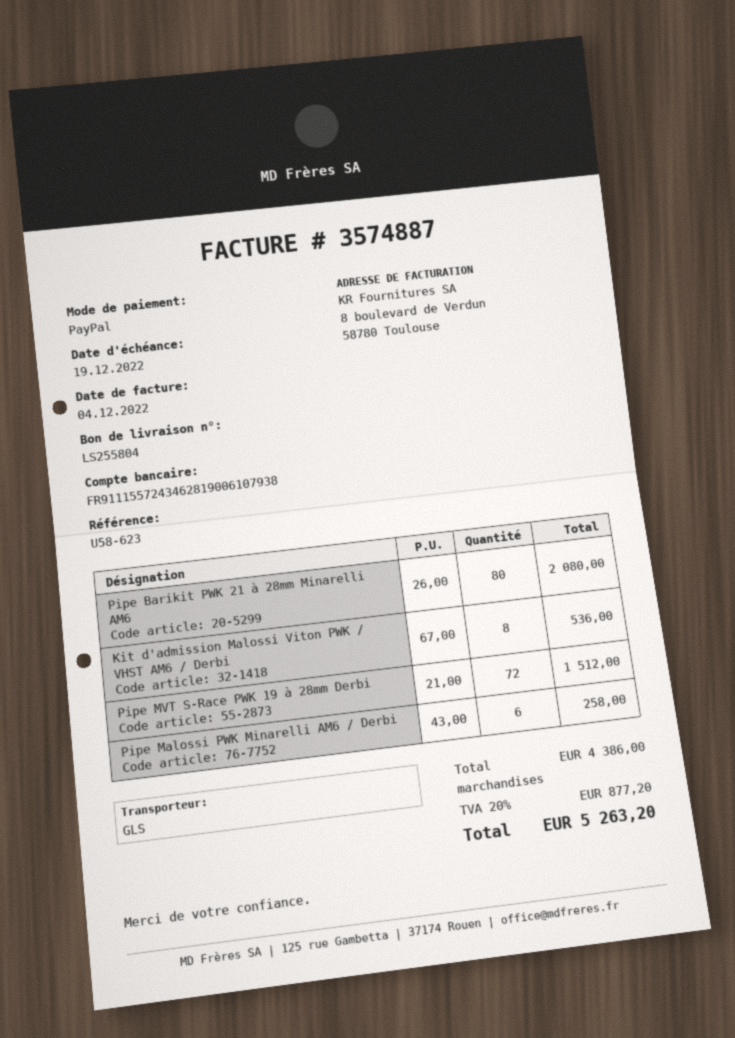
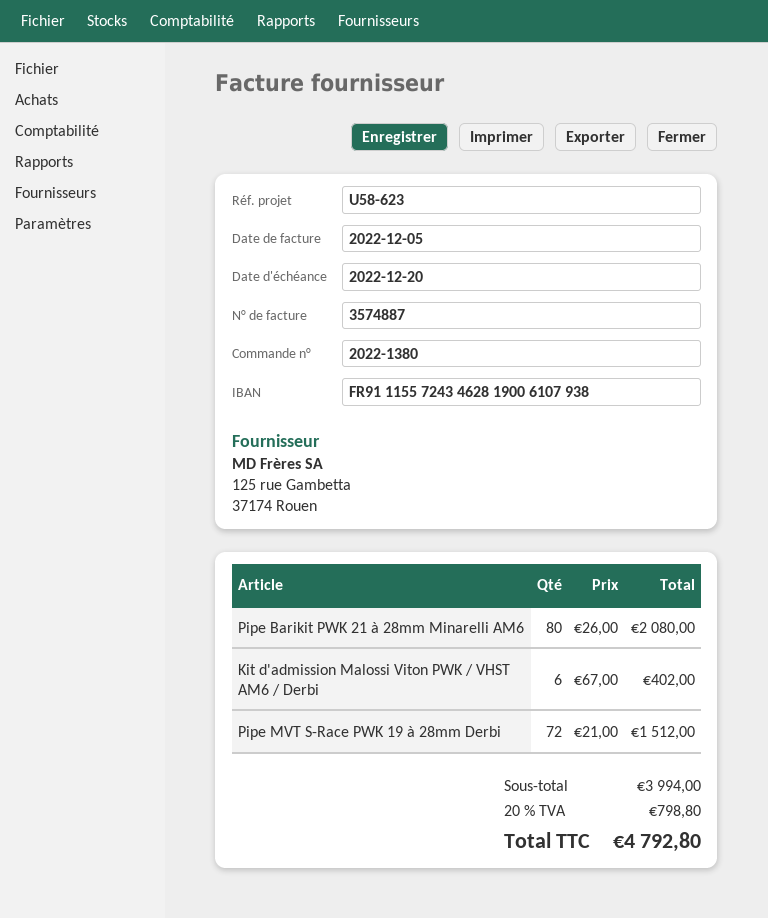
invoice date: 2022-12-04 -> 2022-12-05
due date: 2022-12-19 -> 2022-12-20
Kit d'admission Malossi Viton PWK / VHST AM6 / Derbi: 8 x 67.00 = 536.00 -> 6 x 67.00 = 402.00
Pipe Malossi PWK Minarelli AM6 / Derbi: 6 x 43.00 = 258.00 -> none
subtotal: 4386.00 -> 3994.00
tax: 20% = 877.20 -> 20% = 798.80
total: 5263.20 -> 4792.80

